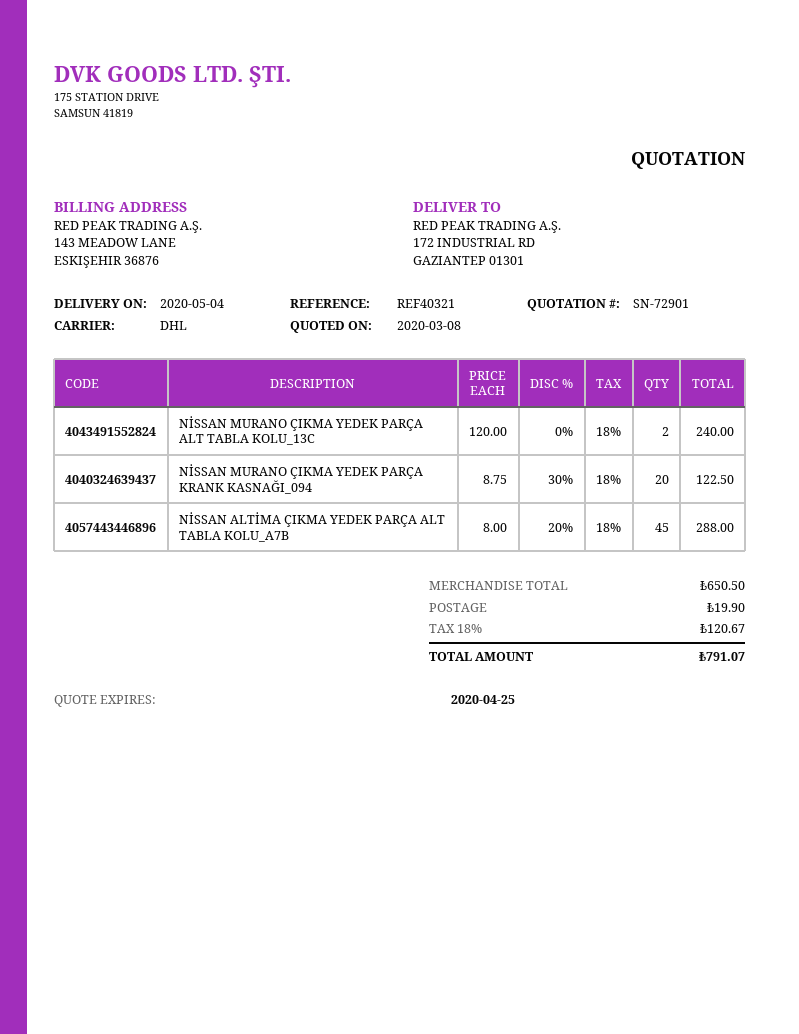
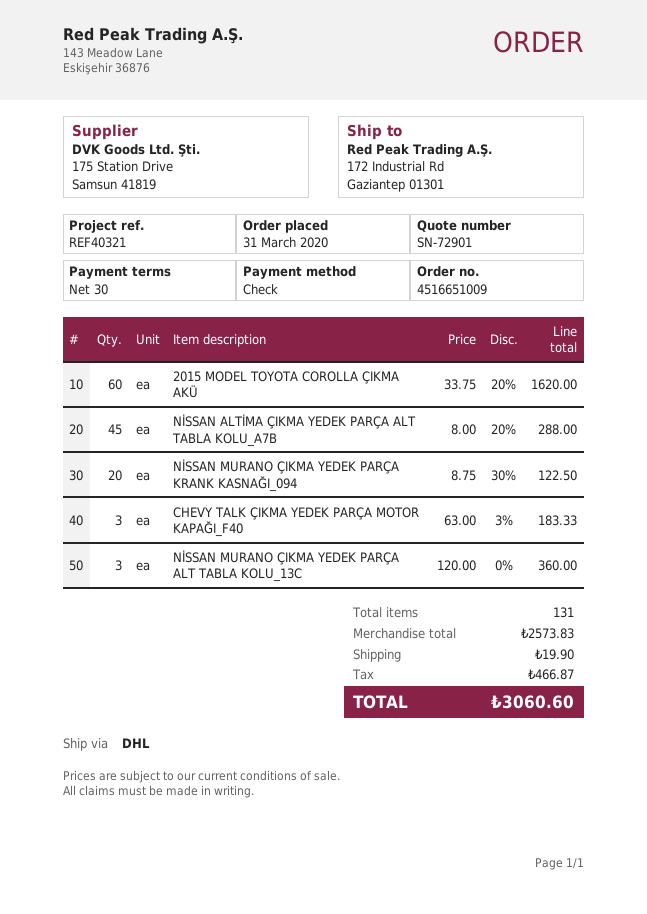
NİSSAN MURANO ÇIKMA YEDEK PARÇA ALT TABLA KOLU_13C: 2 x 120.00 = 240.00 -> 3 x 120.00 = 360.00
2015 MODEL TOYOTA COROLLA ÇIKMA AKÜ: none -> 60 x 33.75 - 20% = 1620.00
CHEVY TALK ÇIKMA YEDEK PARÇA MOTOR KAPAĞI_F40: none -> 3 x 63.00 - 3% = 183.33
subtotal: 650.50 -> 2573.83
tax: 120.67 -> 466.87
total: 791.07 -> 3060.60

